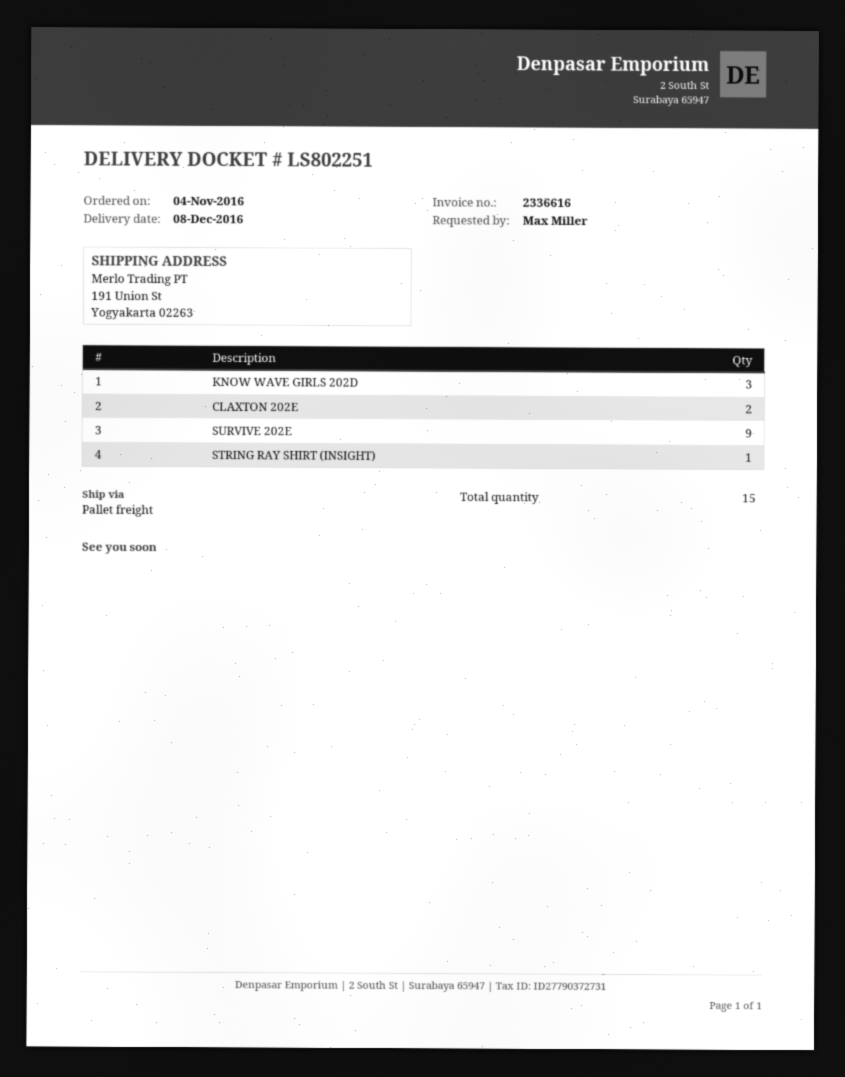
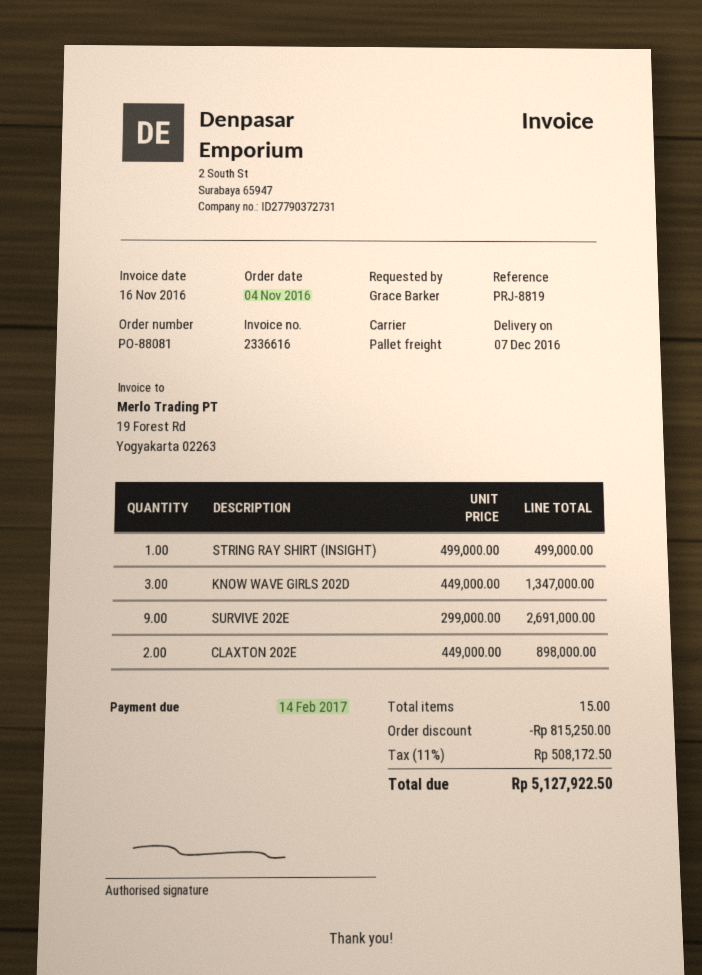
delivery date: 2016-12-08 -> 2016-12-07
ordered by: Max Miller -> Grace Barker

